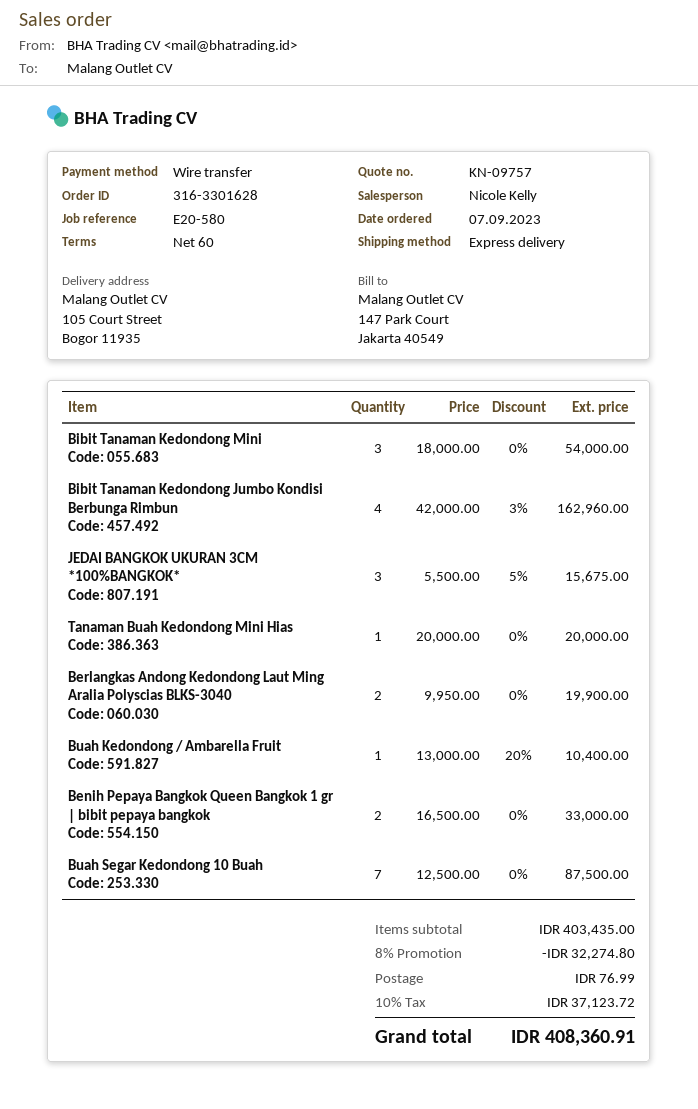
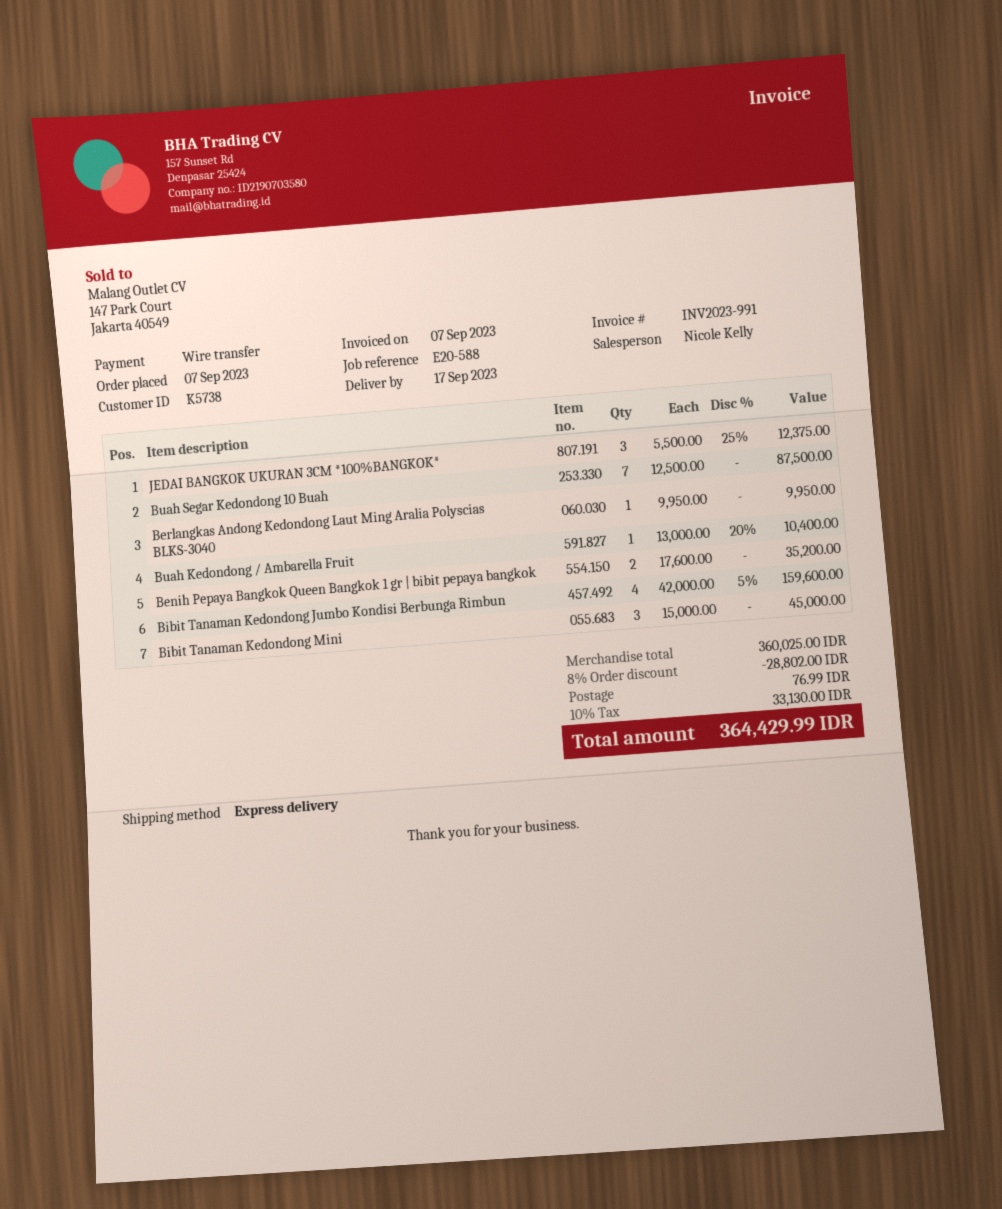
reference: E20-580 -> E20-588
Bibit Tanaman Kedondong Mini: 3 x 18000.00 = 54000.00 -> 3 x 15000.00 = 45000.00
Bibit Tanaman Kedondong Jumbo Kondisi Berbunga Rimbun: 4 x 42000.00 - 3% = 162960.00 -> 4 x 42000.00 - 5% = 159600.00
JEDAI BANGKOK UKURAN 3CM *100%BANGKOK*: 3 x 5500.00 - 5% = 15675.00 -> 3 x 5500.00 - 25% = 12375.00
Tanaman Buah Kedondong Mini Hias: 1 x 20000.00 = 20000.00 -> none
Berlangkas Andong Kedondong Laut Ming Aralia Polyscias BLKS-3040: 2 x 9950.00 = 19900.00 -> 1 x 9950.00 = 9950.00
Benih Pepaya Bangkok Queen Bangkok 1 gr | bibit pepaya bangkok: 2 x 16500.00 = 33000.00 -> 2 x 17600.00 = 35200.00
subtotal: 403435.00 -> 360025.00
discount: 8% = 32274.80 -> 8% = 28802.00
tax: 10% = 37123.72 -> 10% = 33130.00
total: 408360.91 -> 364429.99

